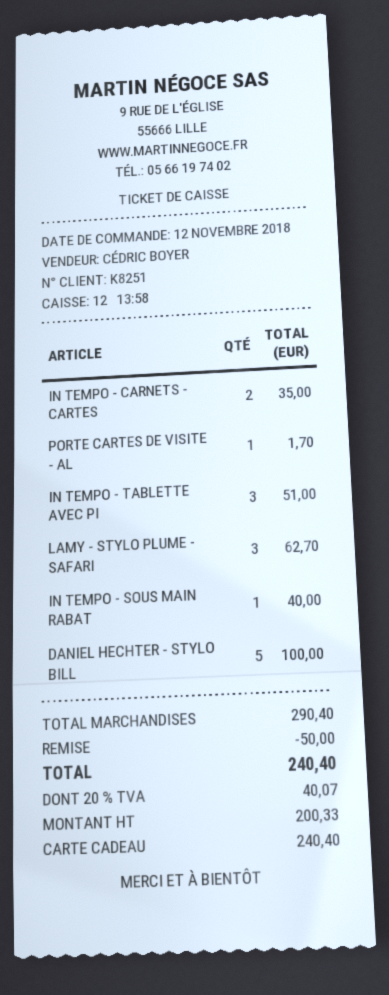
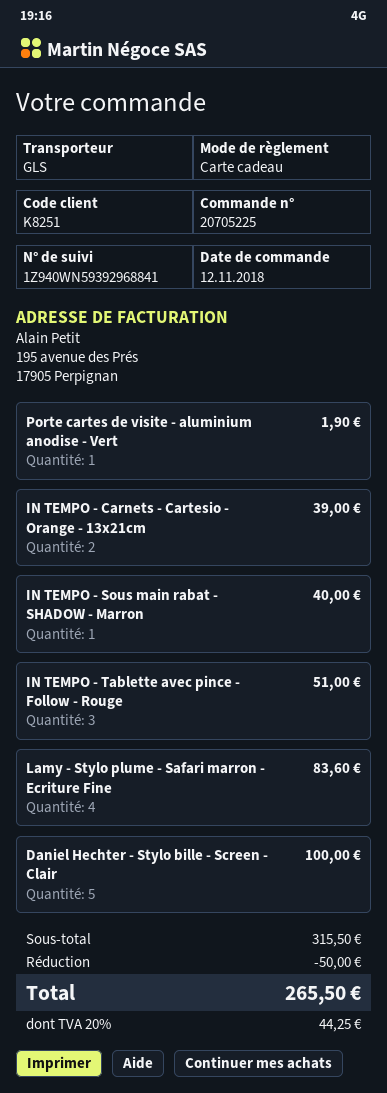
IN TEMPO - CARNETS - CARTES: 2 for 35.00 -> 2 for 39.00
PORTE CARTES DE VISITE - AL: 1 for 1.70 -> 1 for 1.90
LAMY - STYLO PLUME - SAFARI: 3 for 62.70 -> 4 for 83.60
subtotal: 290.40 -> 315.50
tax: 20% = 40.07 -> 20% = 44.25
total: 240.40 -> 265.50

